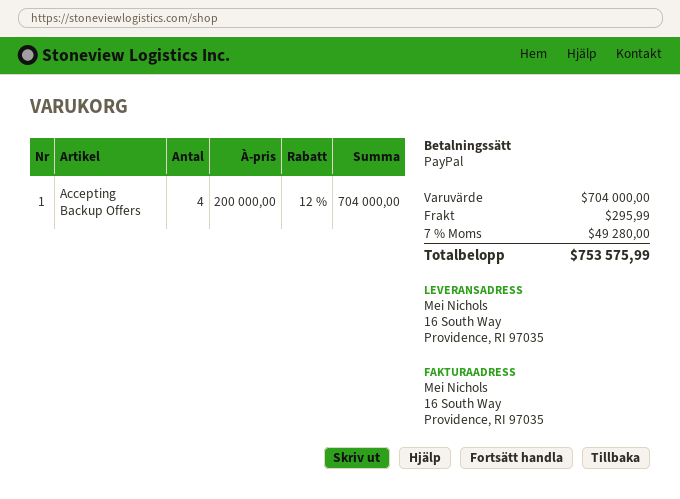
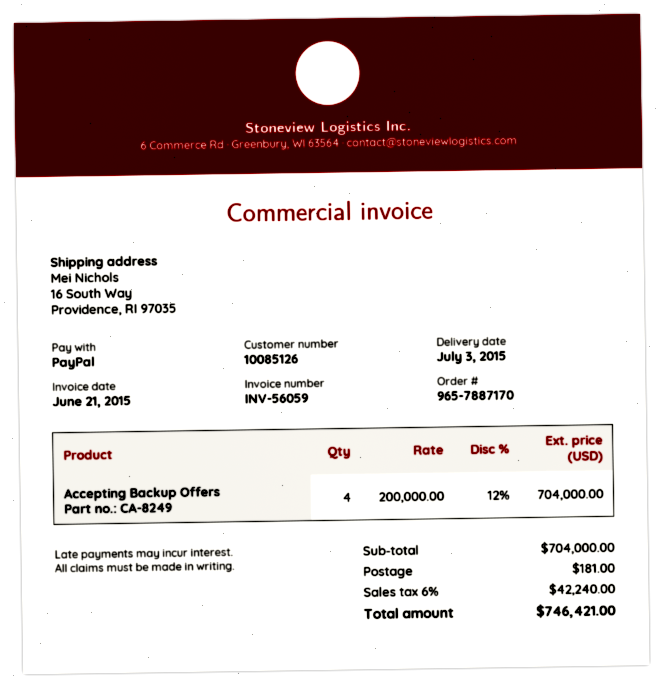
shipping: 295.99 -> 181.00
tax: 7% = 49280.00 -> 6% = 42240.00
total: 753575.99 -> 746421.00

